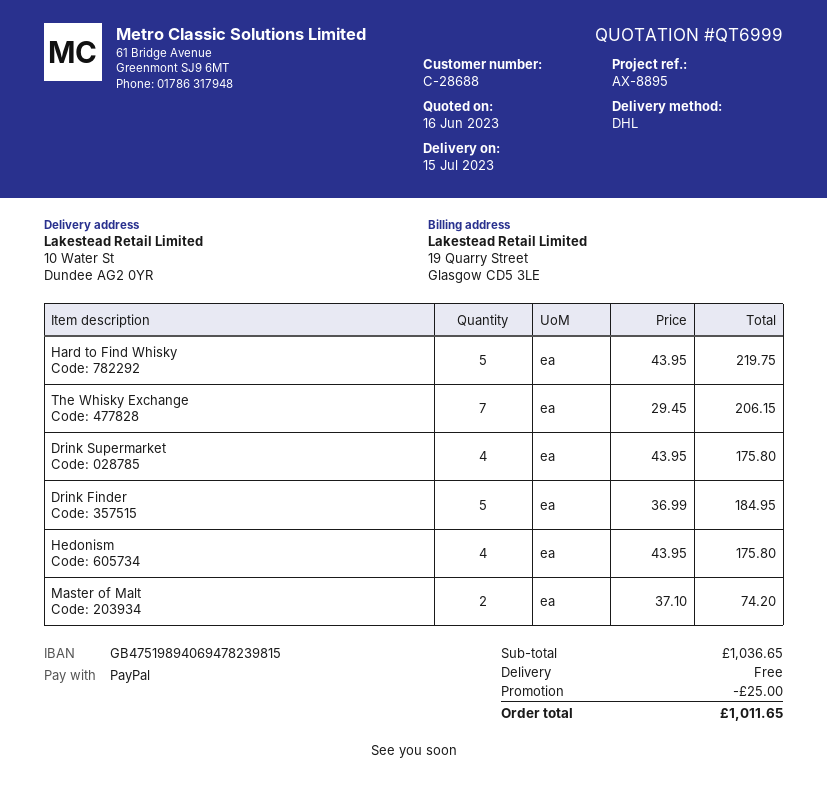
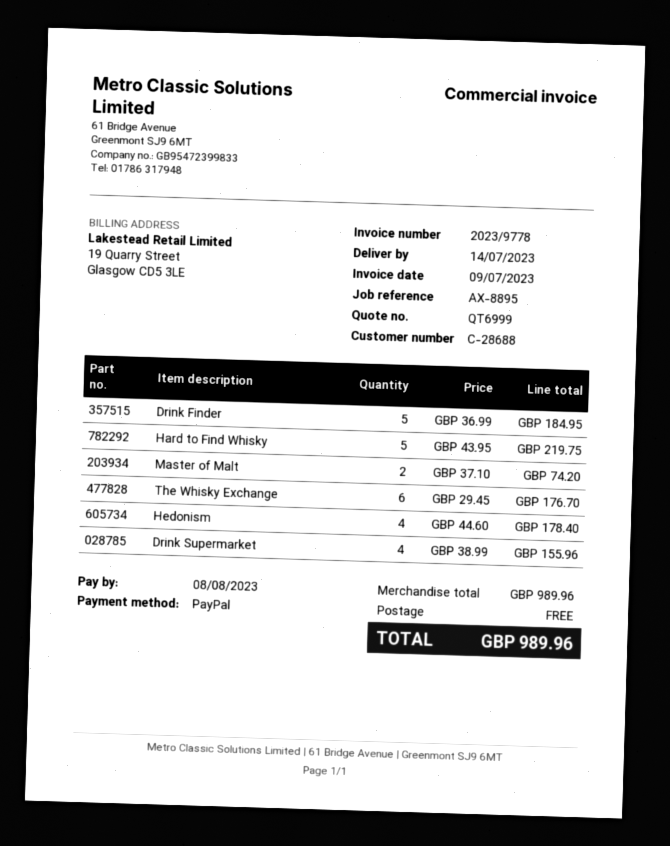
delivery date: 2023-07-15 -> 2023-07-14
The Whisky Exchange: 7 x 29.45 = 206.15 -> 6 x 29.45 = 176.70
Drink Supermarket: 4 x 43.95 = 175.80 -> 4 x 38.99 = 155.96
Hedonism: 4 x 43.95 = 175.80 -> 4 x 44.60 = 178.40
subtotal: 1036.65 -> 989.96
discount: 25.00 -> none
total: 1011.65 -> 989.96

